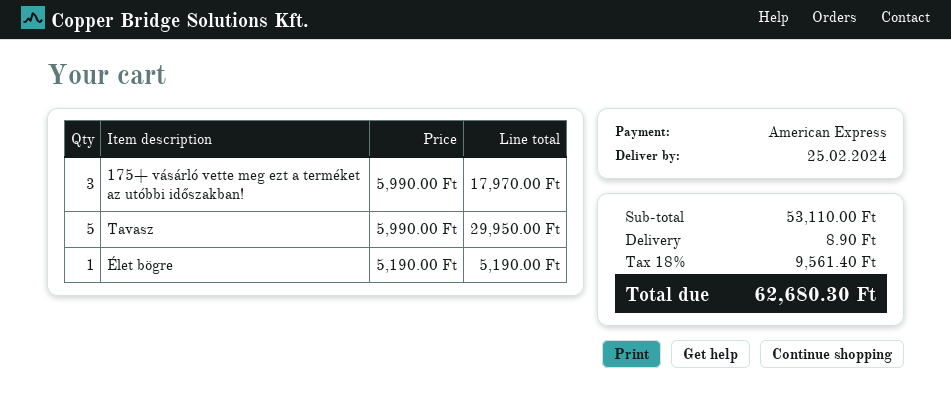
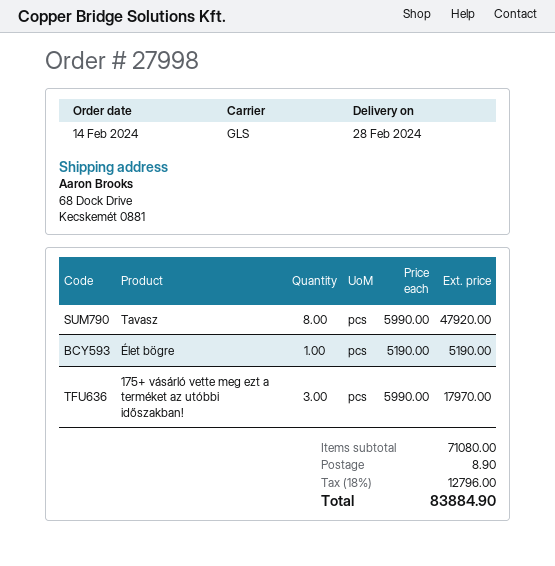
delivery date: 2024-02-25 -> 2024-02-28
Tavasz: 5 x 5990.00 = 29950.00 -> 8 x 5990.00 = 47920.00
subtotal: 53110.00 -> 71080.00
tax: 18% = 9561.40 -> 18% = 12796.00
total: 62680.30 -> 83884.90

